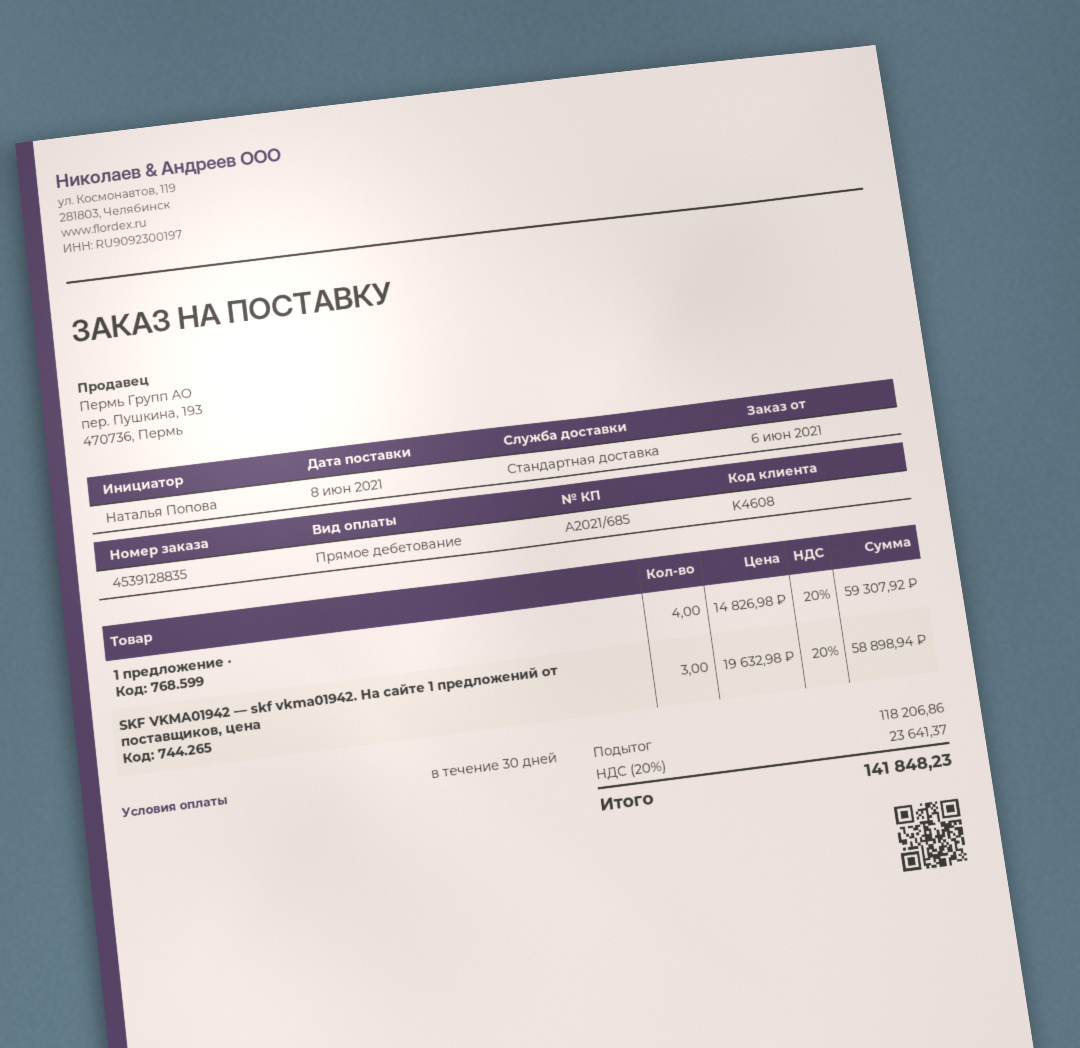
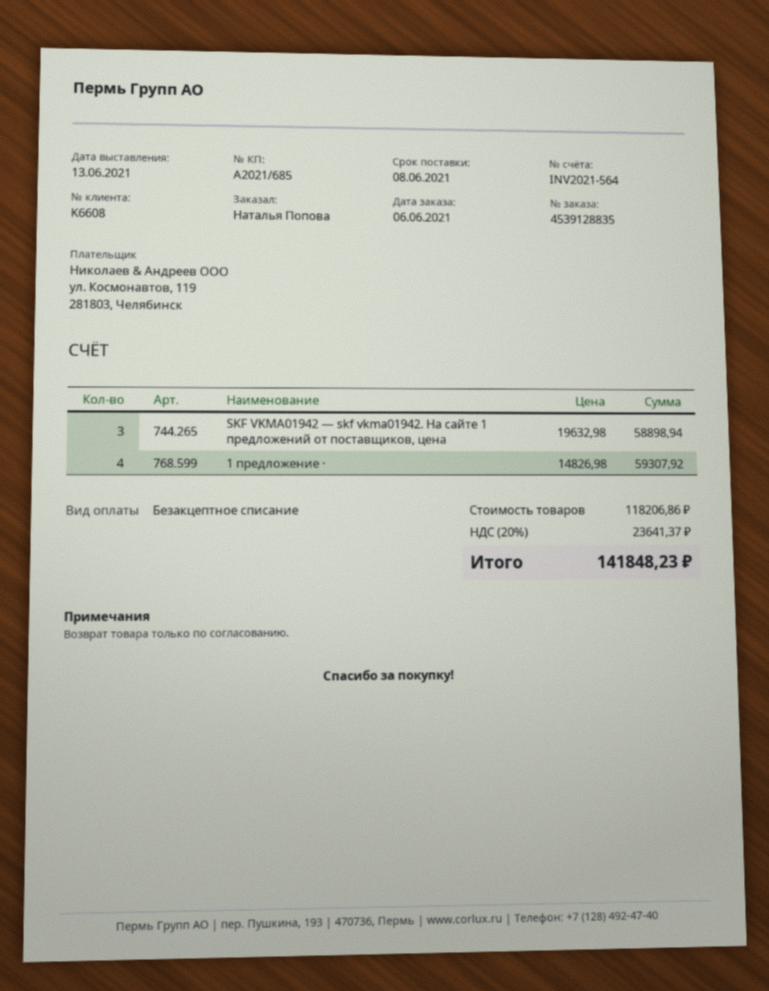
customer number: K4608 -> K6608

